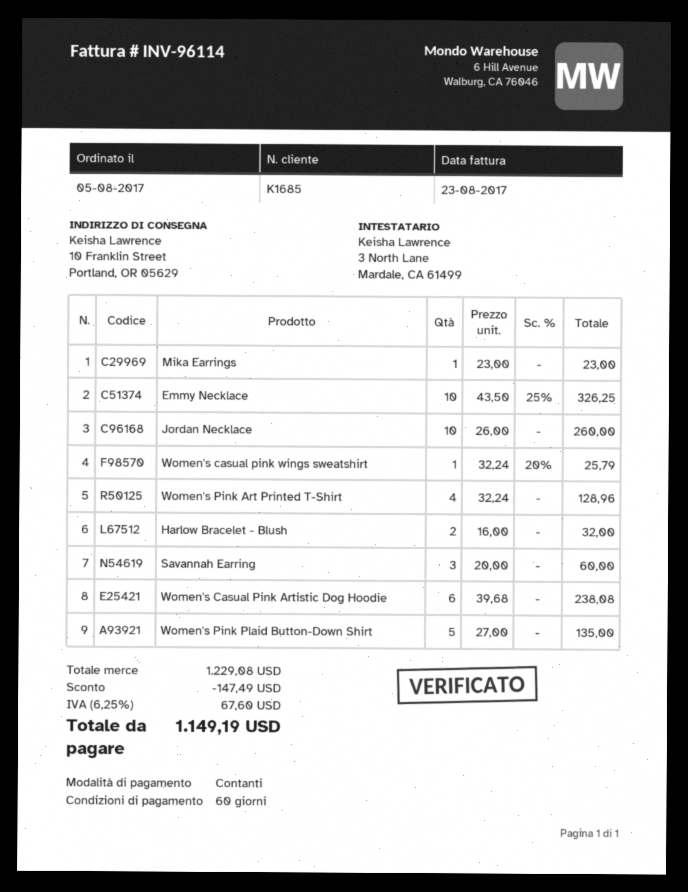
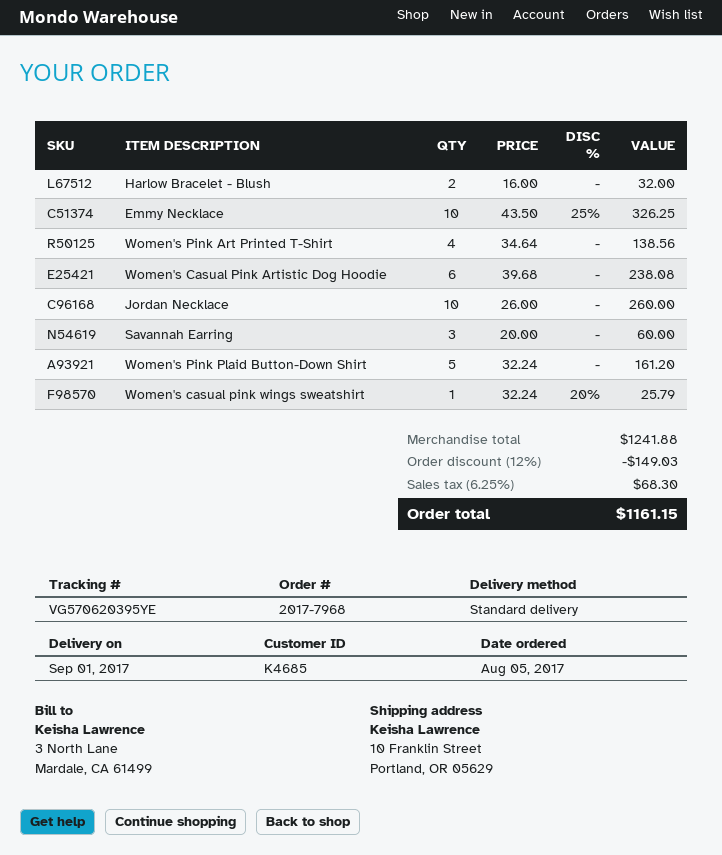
customer number: K1685 -> K4685
Mika Earrings: 1 x 23.00 = 23.00 -> none
Women's Pink Art Printed T-Shirt: 4 x 32.24 = 128.96 -> 4 x 34.64 = 138.56
Women's Pink Plaid Button-Down Shirt: 5 x 27.00 = 135.00 -> 5 x 32.24 = 161.20
subtotal: 1229.08 -> 1241.88
discount: 147.49 -> 149.03
tax: 6.25% = 67.60 -> 6.25% = 68.30
total: 1149.19 -> 1161.15

